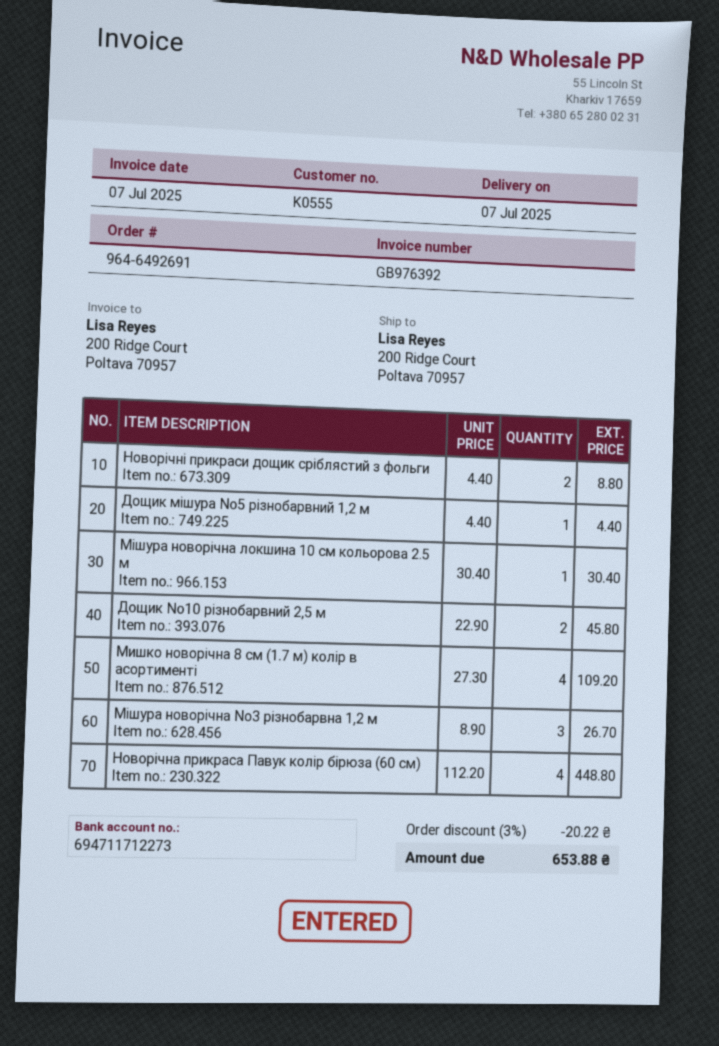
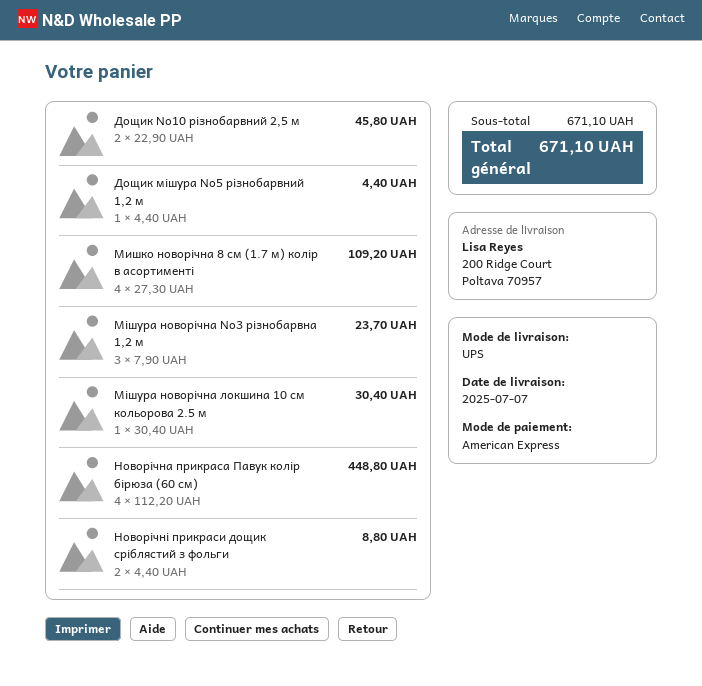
Мішура новорічна No3 різнобарвна 1,2 м: 3 x 8.90 = 26.70 -> 3 x 7.90 = 23.70
discount: 3% = 20.22 -> none
total: 653.88 -> 671.10

